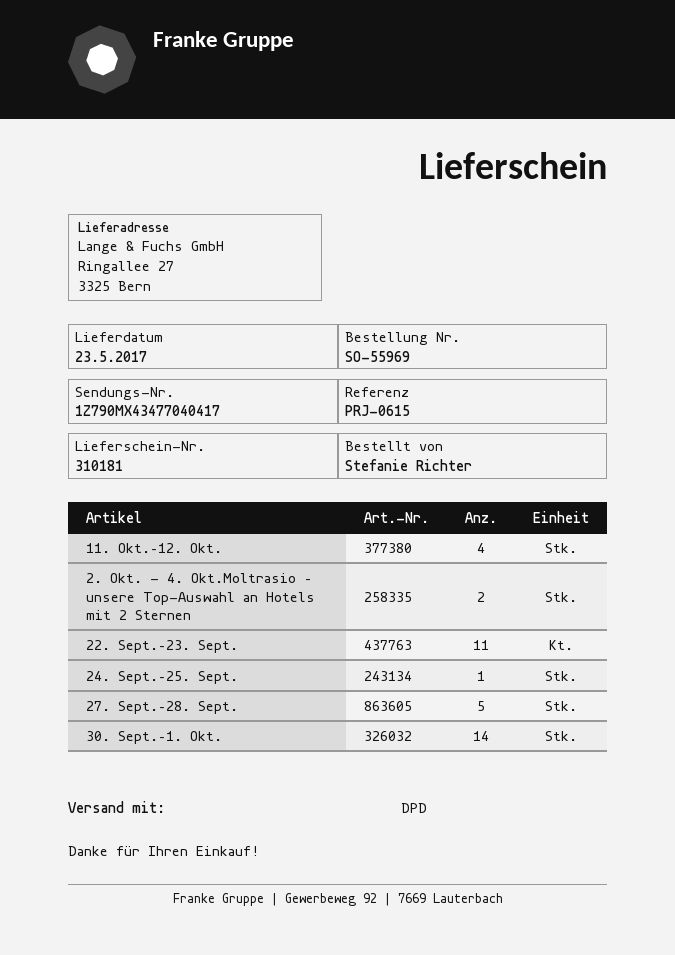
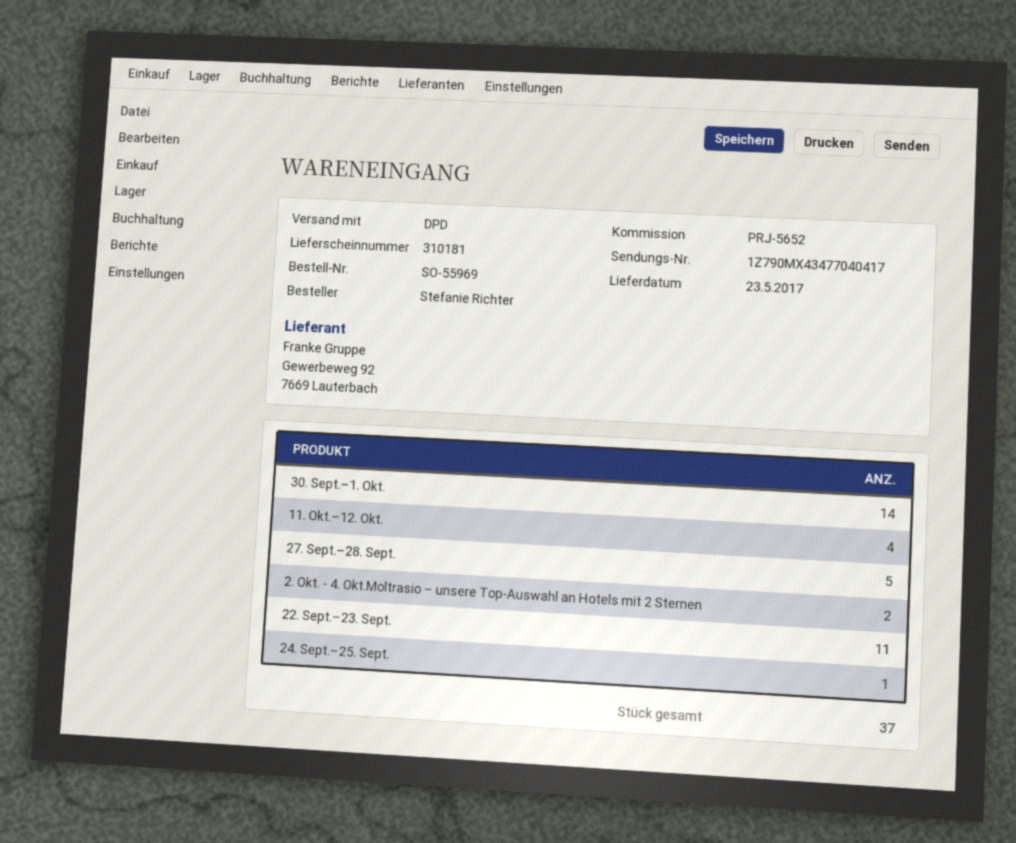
reference: PRJ-0615 -> PRJ-5652

